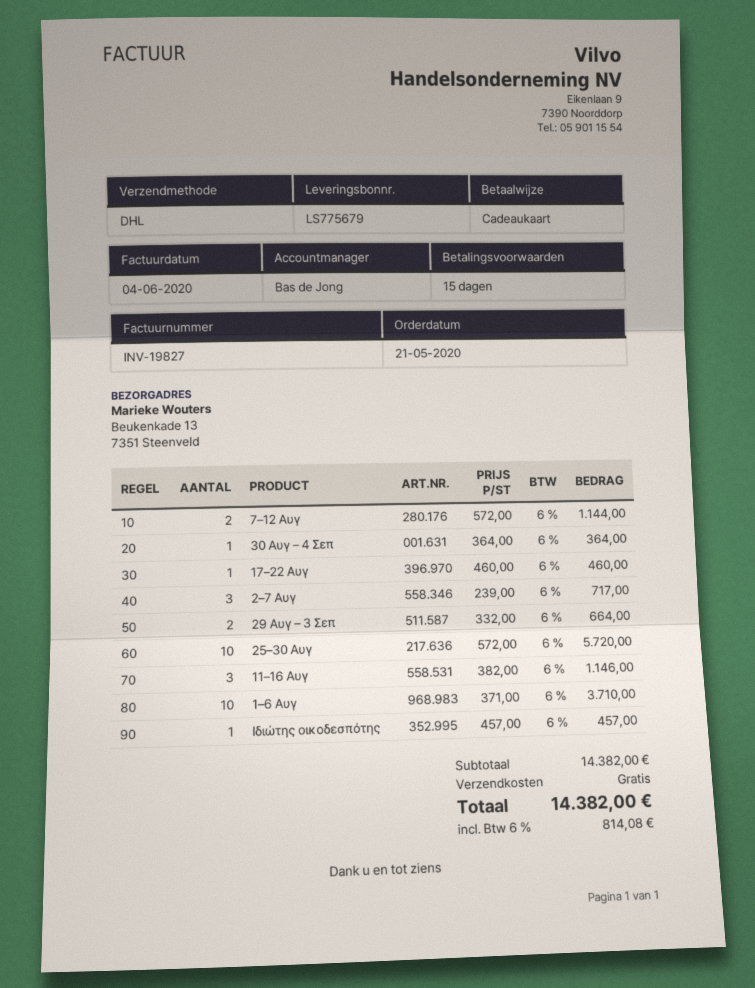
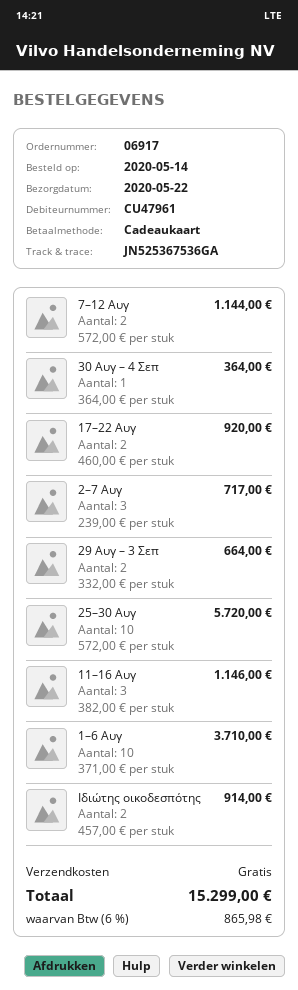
order date: 2020-05-21 -> 2020-05-14
17–22 Αυγ: 1 x 460.00 = 460.00 -> 2 x 460.00 = 920.00
Ιδιώτης οικοδεσπότης: 1 x 457.00 = 457.00 -> 2 x 457.00 = 914.00
tax: 6% = 814.08 -> 6% = 865.98
total: 14382.00 -> 15299.00

